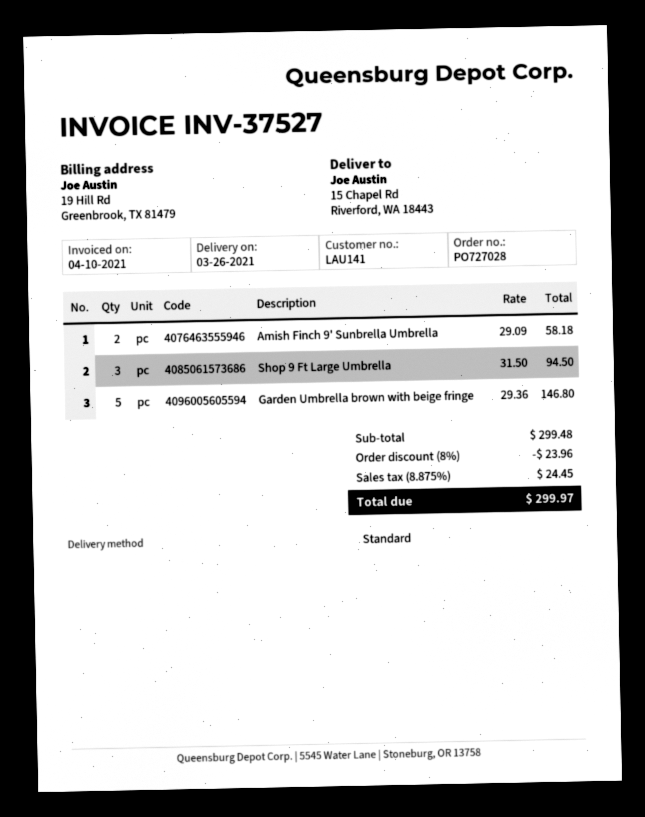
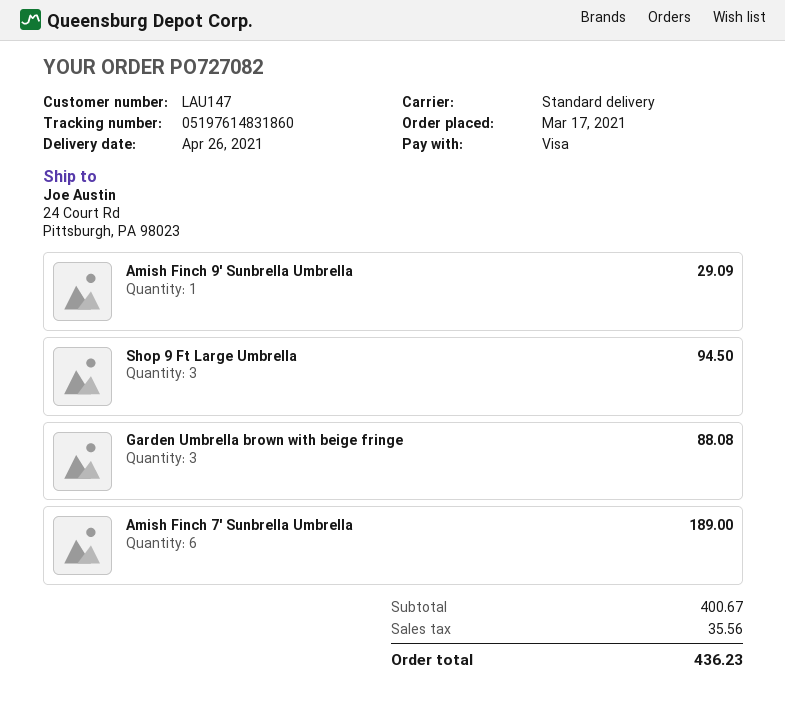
order number: PO727028 -> PO727082
delivery date: 2021-03-26 -> 2021-04-26
customer number: LAU141 -> LAU147
ship to: 15 Chapel Rd, Riverford, WA 18443 -> 24 Court Rd, Pittsburgh, PA 98023
Amish Finch 9' Sunbrella Umbrella: 2 for 58.18 -> 1 for 29.09
Garden Umbrella brown with beige fringe: 5 for 146.80 -> 3 for 88.08
Amish Finch 7' Sunbrella Umbrella: none -> 6 for 189.00
subtotal: 299.48 -> 400.67
discount: 8% = 23.96 -> none
tax: 24.45 -> 35.56
total: 299.97 -> 436.23

